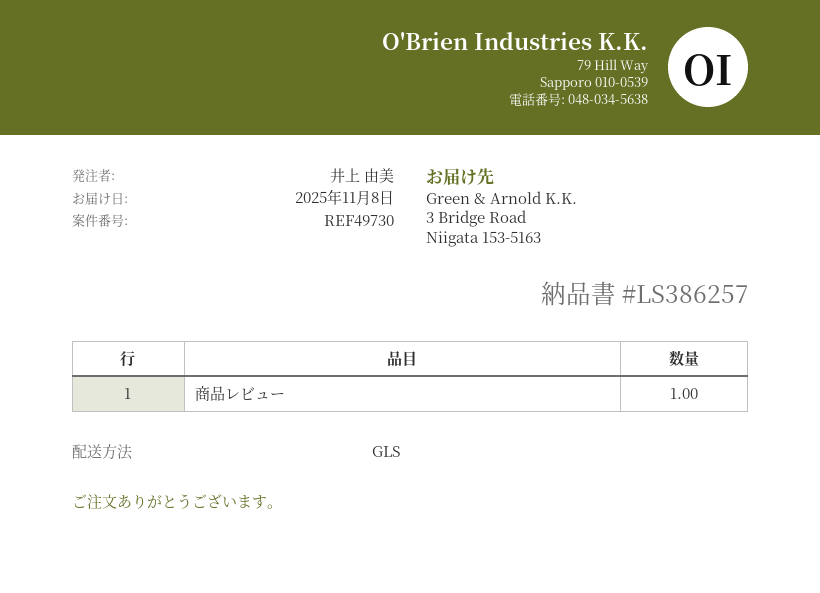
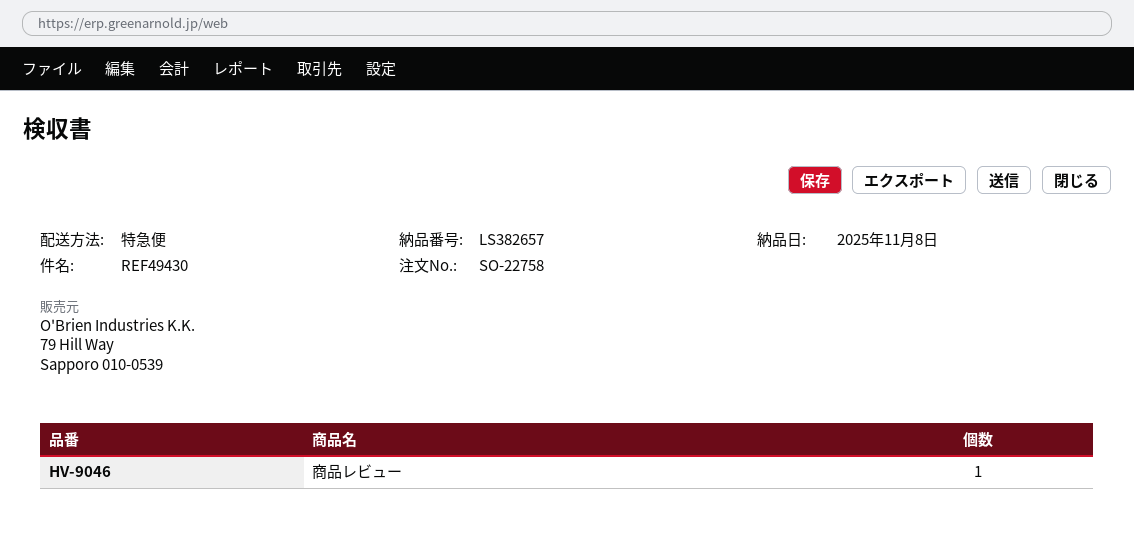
delivery note number: LS386257 -> LS382657
reference: REF49730 -> REF49430
shipping method: GLS -> express

